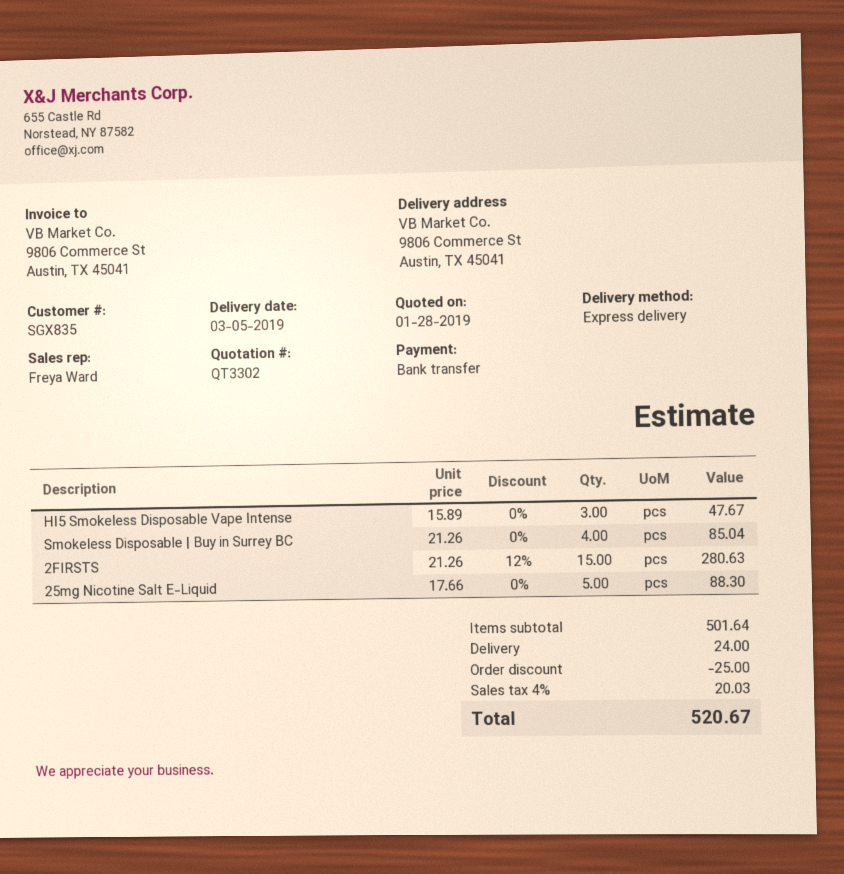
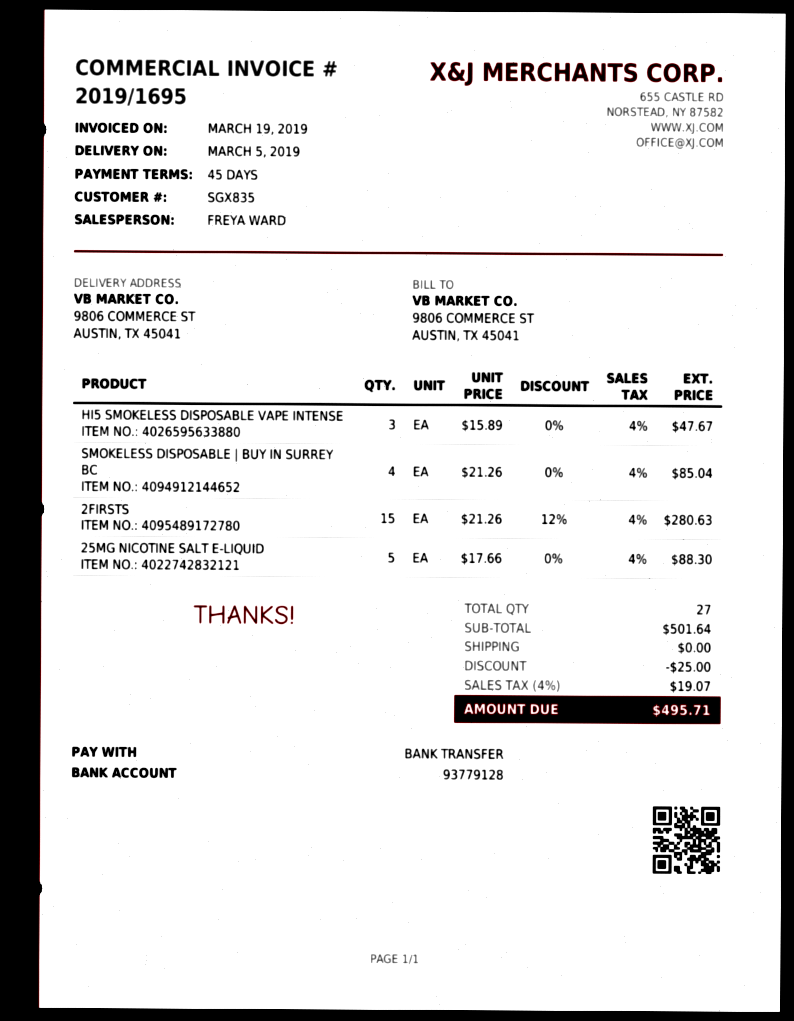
shipping: 24.00 -> 0.00
tax: 4% = 20.03 -> 4% = 19.07
total: 520.67 -> 495.71

